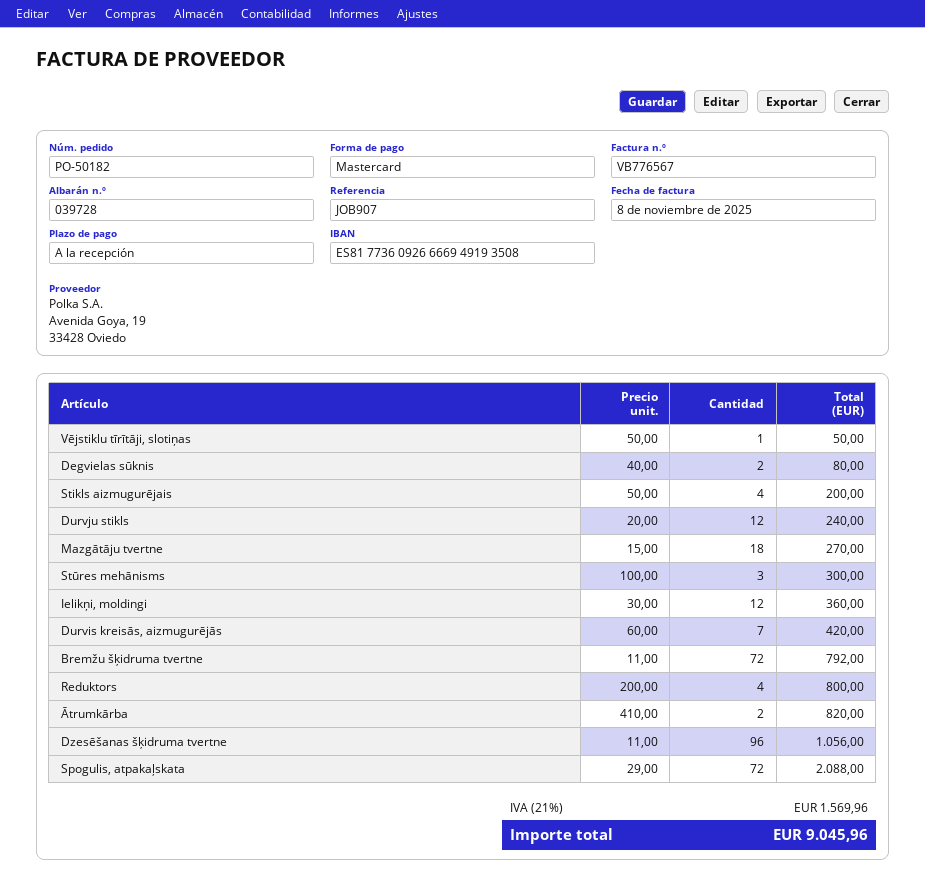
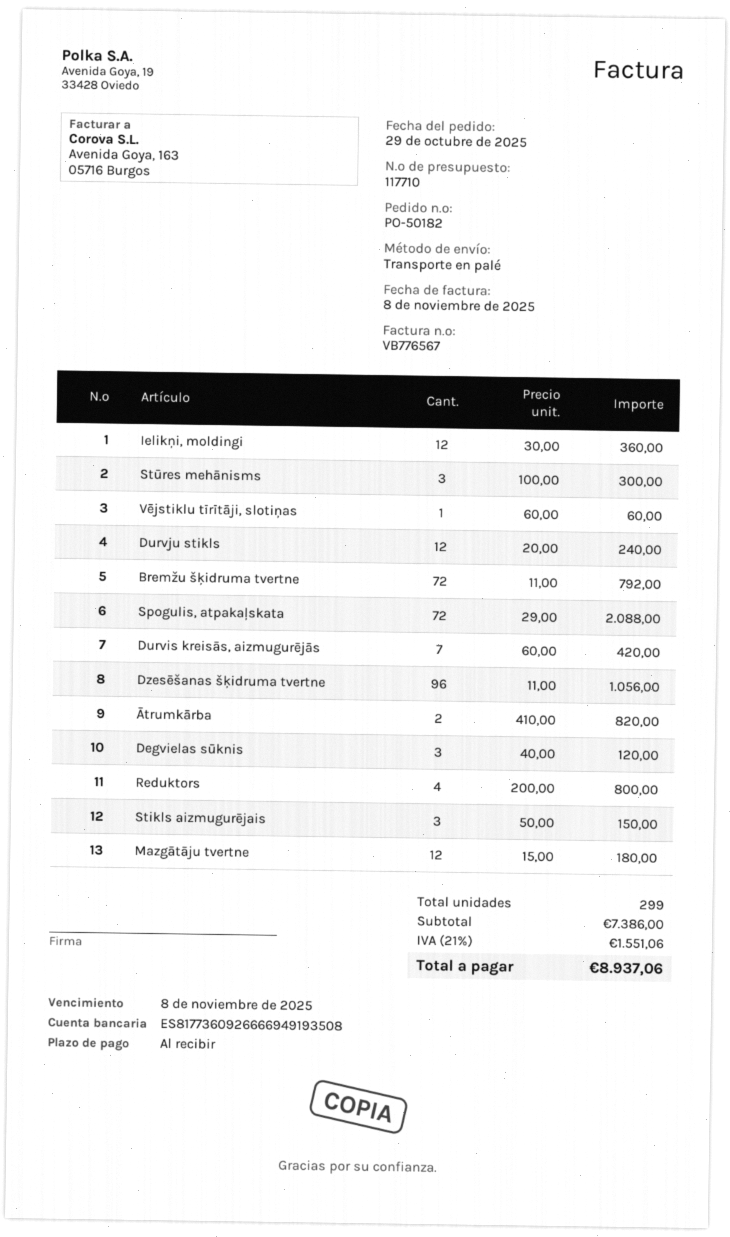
Vējstiklu tīrītāji, slotiņas: 1 x 50.00 = 50.00 -> 1 x 60.00 = 60.00
Degvielas sūknis: 2 x 40.00 = 80.00 -> 3 x 40.00 = 120.00
Stikls aizmugurējais: 4 x 50.00 = 200.00 -> 3 x 50.00 = 150.00
Mazgātāju tvertne: 18 x 15.00 = 270.00 -> 12 x 15.00 = 180.00
tax: 21% = 1569.96 -> 21% = 1551.06
total: 9045.96 -> 8937.06

